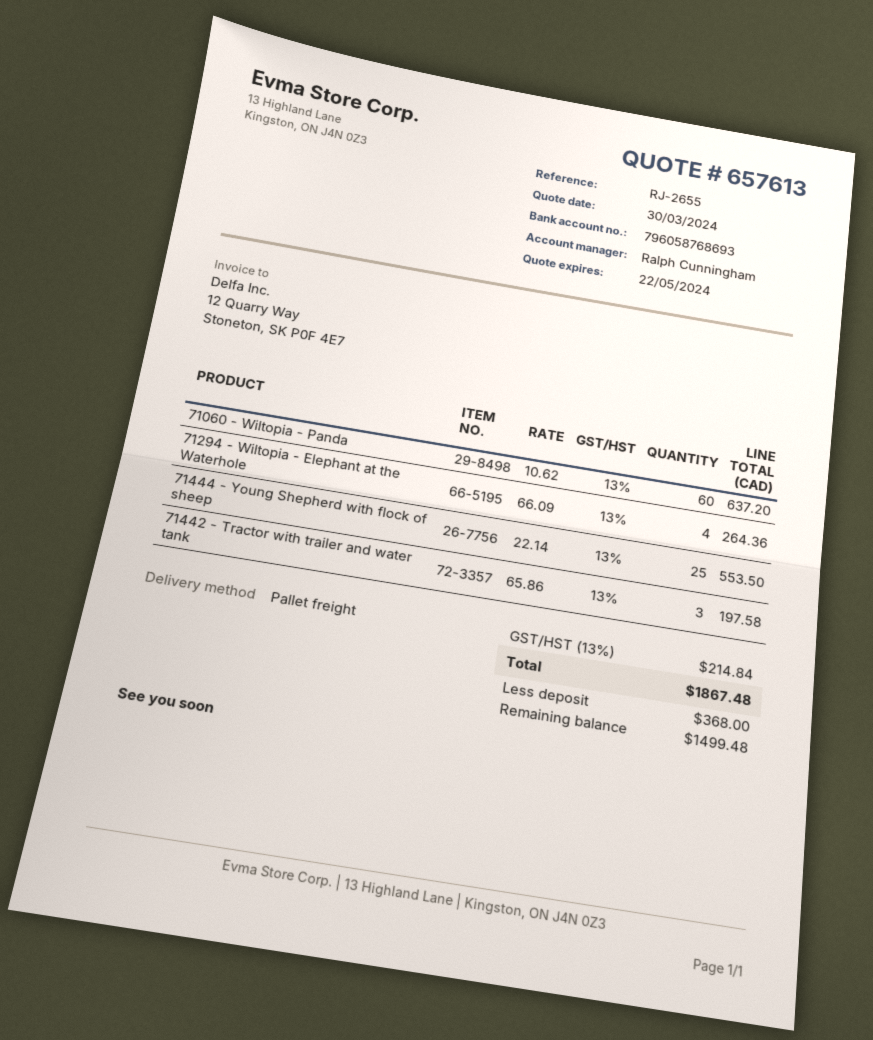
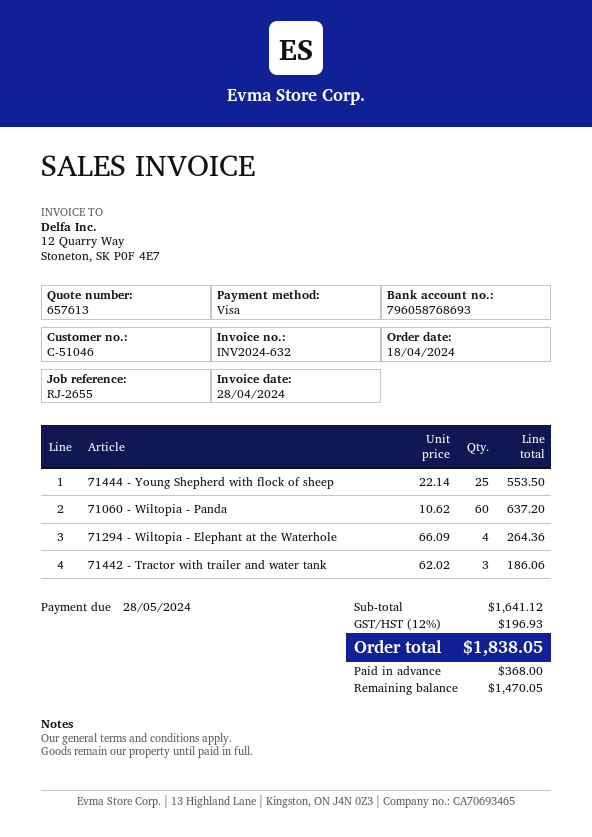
71442 - Tractor with trailer and water tank: 3 x 65.86 = 197.58 -> 3 x 62.02 = 186.06
tax: 13% = 214.84 -> 12% = 196.93
total: 1867.48 -> 1838.05
balance: 1499.48 -> 1470.05

